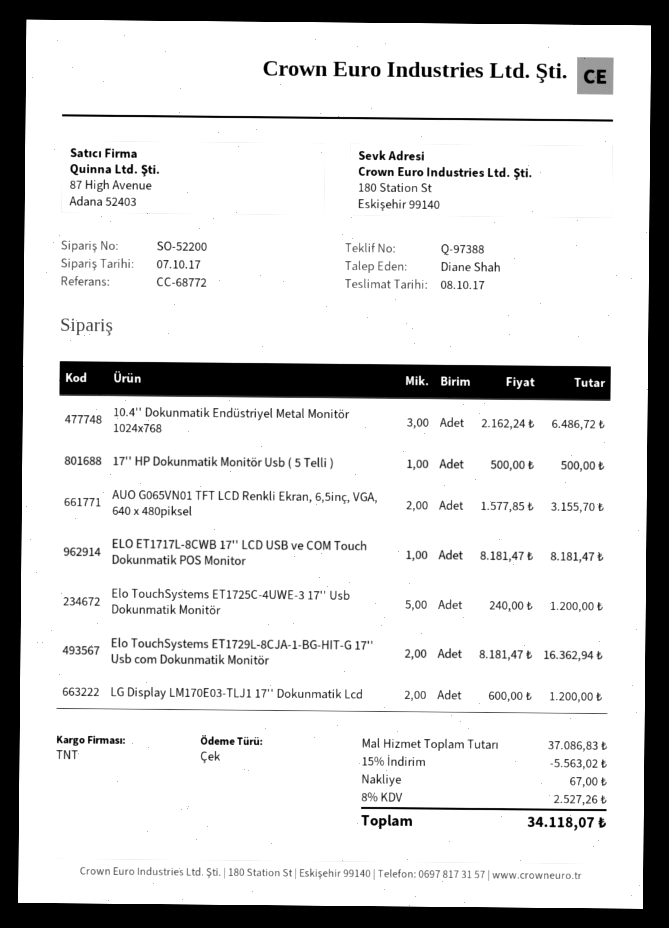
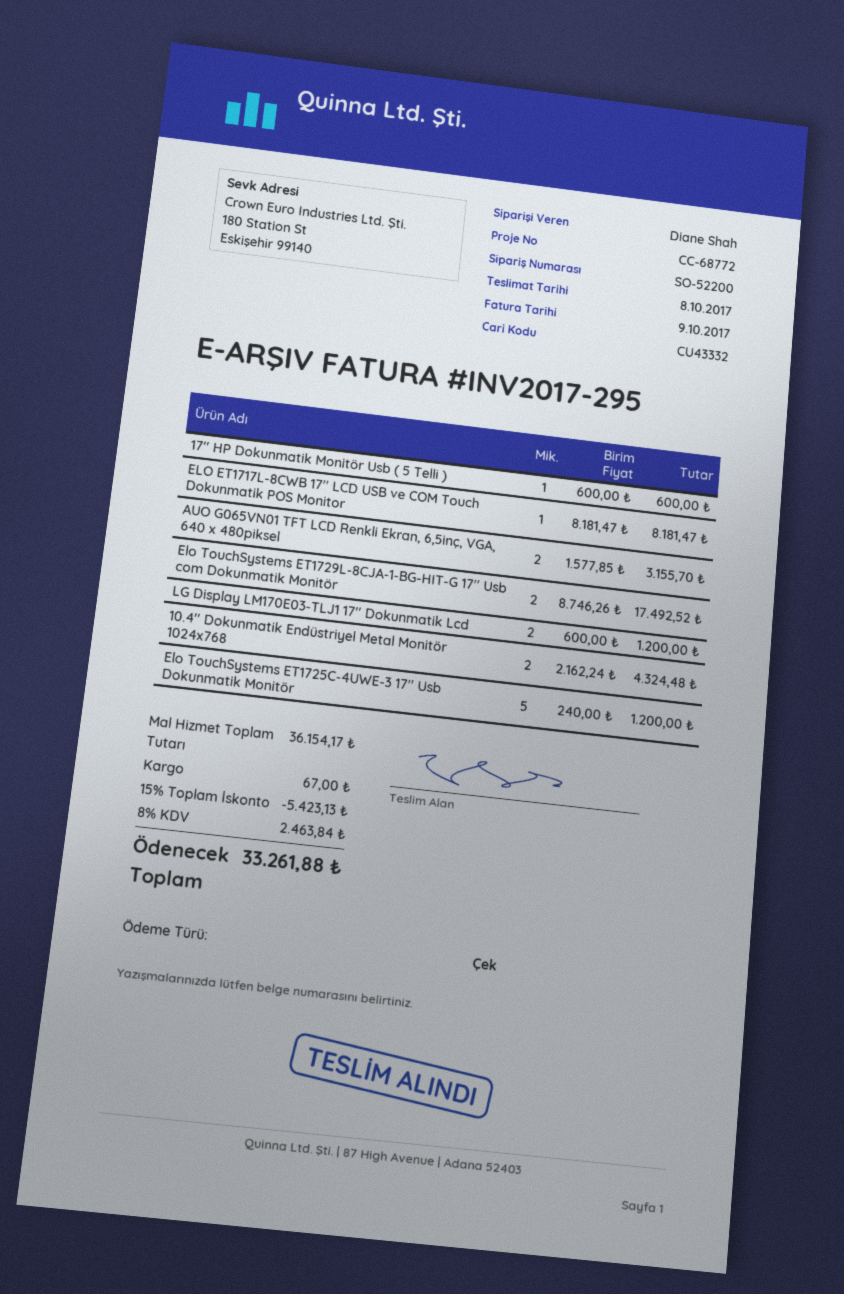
10.4'' Dokunmatik Endüstriyel Metal Monitör 1024x768: 3 x 2162.24 = 6486.72 -> 2 x 2162.24 = 4324.48
17'' HP Dokunmatik Monitör Usb ( 5 Telli ): 1 x 500.00 = 500.00 -> 1 x 600.00 = 600.00
Elo TouchSystems ET1729L-8CJA-1-BG-HIT-G 17'' Usb com Dokunmatik Monitör: 2 x 8181.47 = 16362.94 -> 2 x 8746.26 = 17492.52
subtotal: 37086.83 -> 36154.17
discount: 15% = 5563.02 -> 15% = 5423.13
tax: 8% = 2527.26 -> 8% = 2463.84
total: 34118.07 -> 33261.88

